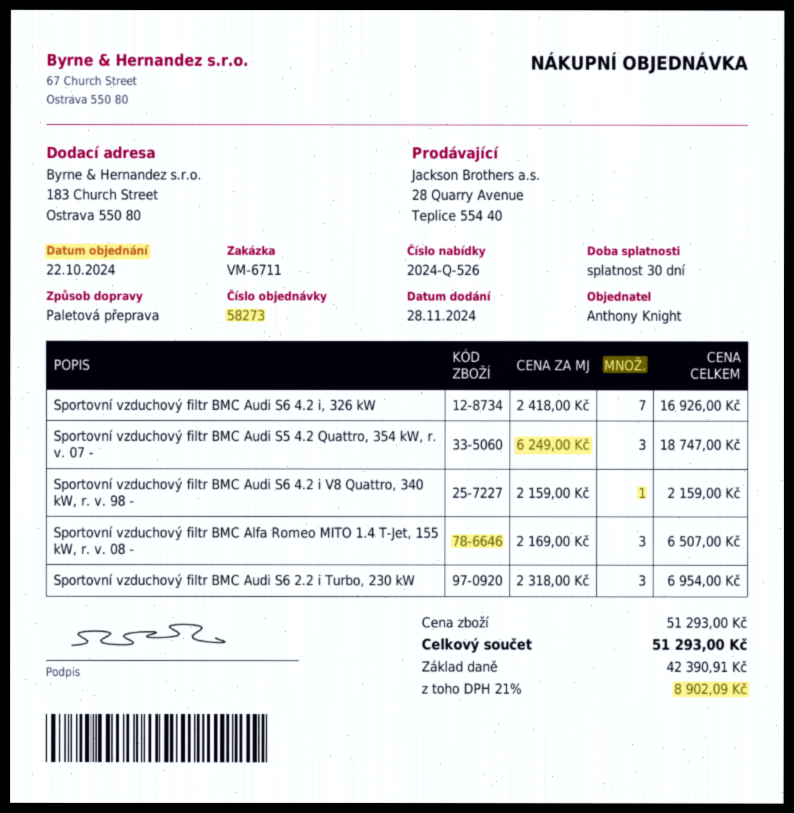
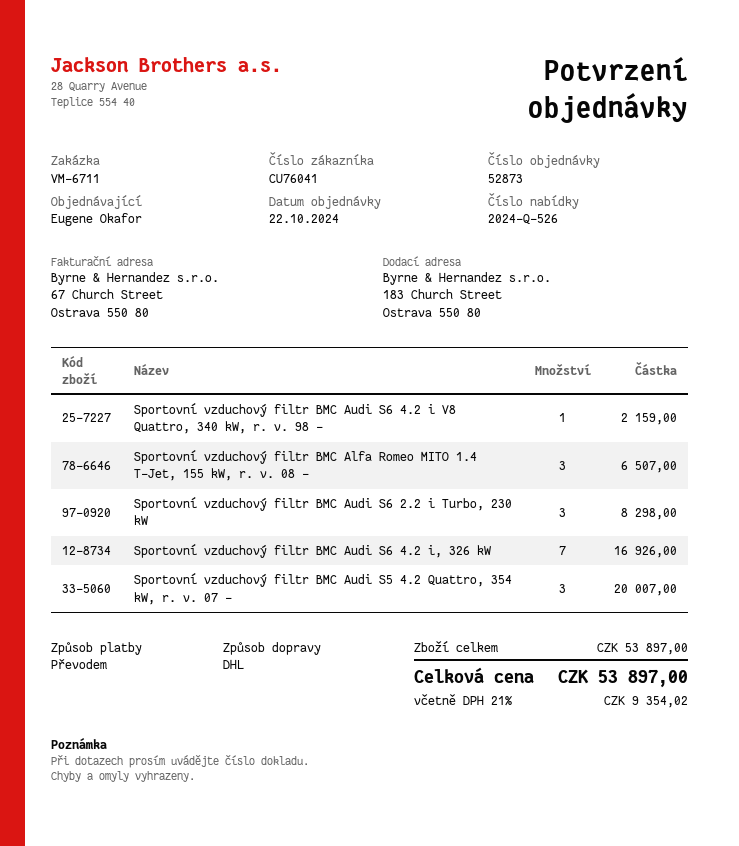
order number: 58273 -> 52873
ordered by: Anthony Knight -> Eugene Okafor
shipping method: pallet freight -> DHL
Sportovní vzduchový filtr BMC Audi S5 4.2 Quattro, 354 kW, r. v. 07 -: 3 for 18747.00 -> 3 for 20007.00
Sportovní vzduchový filtr BMC Audi S6 2.2 i Turbo, 230 kW: 3 for 6954.00 -> 3 for 8298.00
subtotal: 51293.00 -> 53897.00
tax: 21% = 8902.09 -> 21% = 9354.02
total: 51293.00 -> 53897.00

